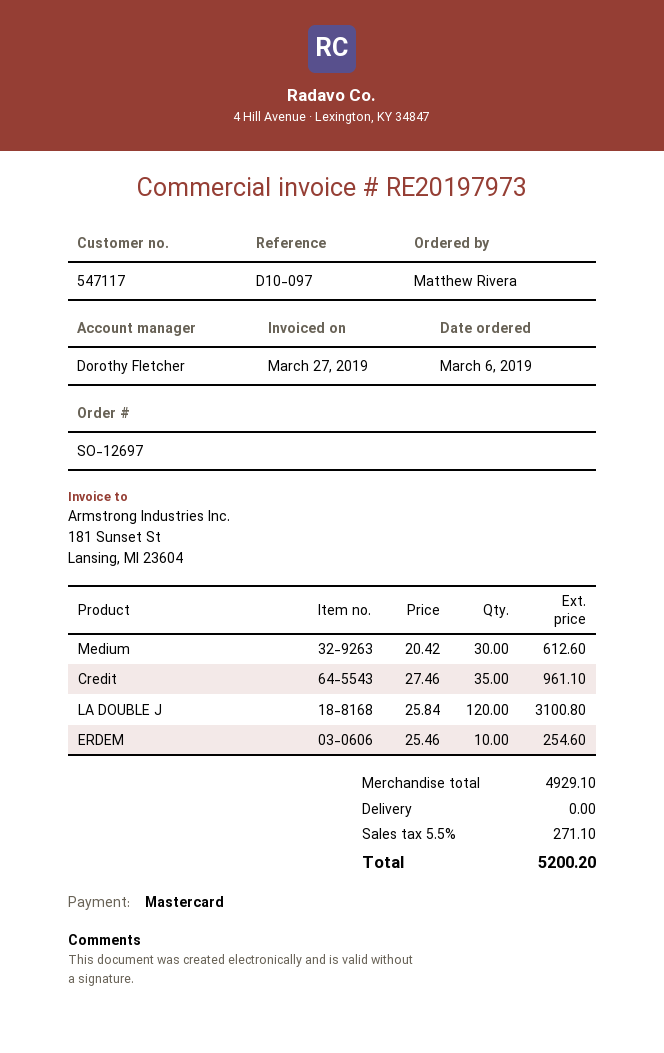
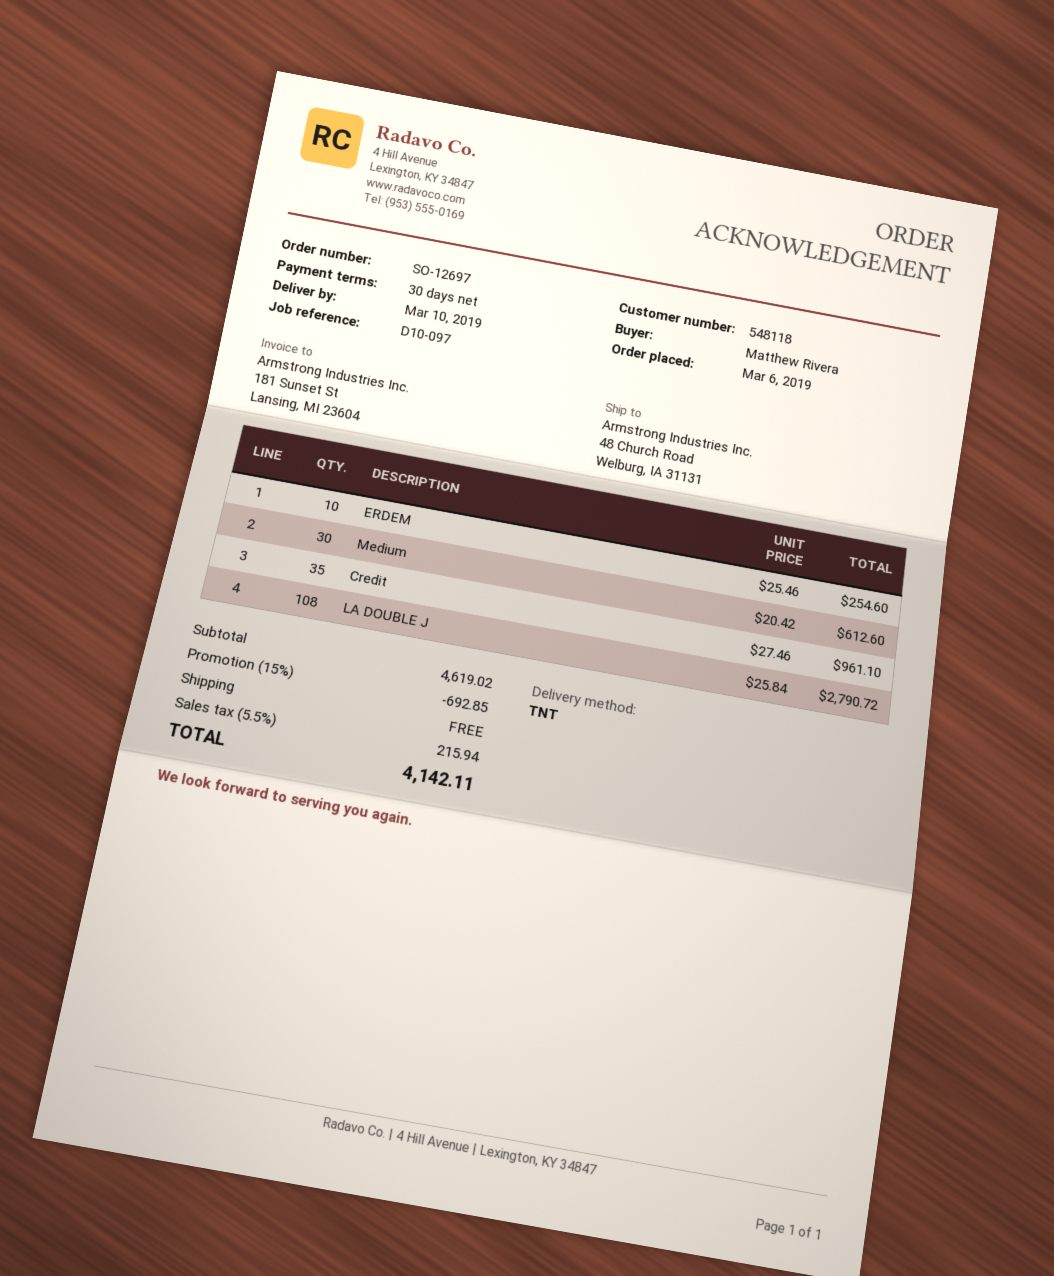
customer number: 547117 -> 548118
LA DOUBLE J: 120 x 25.84 = 3100.80 -> 108 x 25.84 = 2790.72
subtotal: 4929.10 -> 4619.02
discount: none -> 15% = 692.85
tax: 5.5% = 271.10 -> 5.5% = 215.94
total: 5200.20 -> 4142.11

